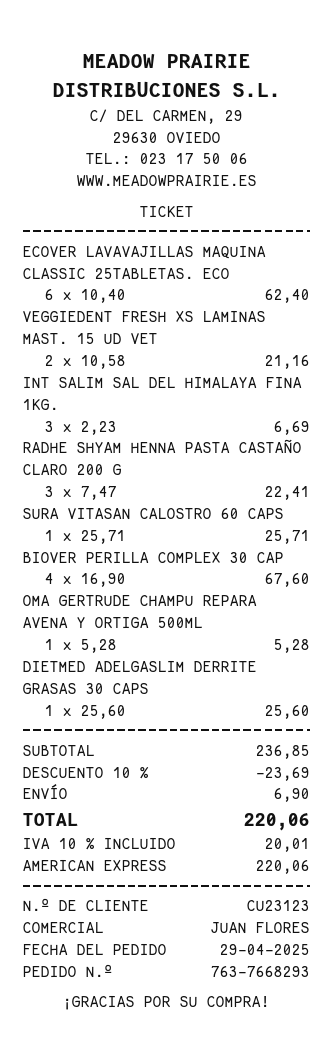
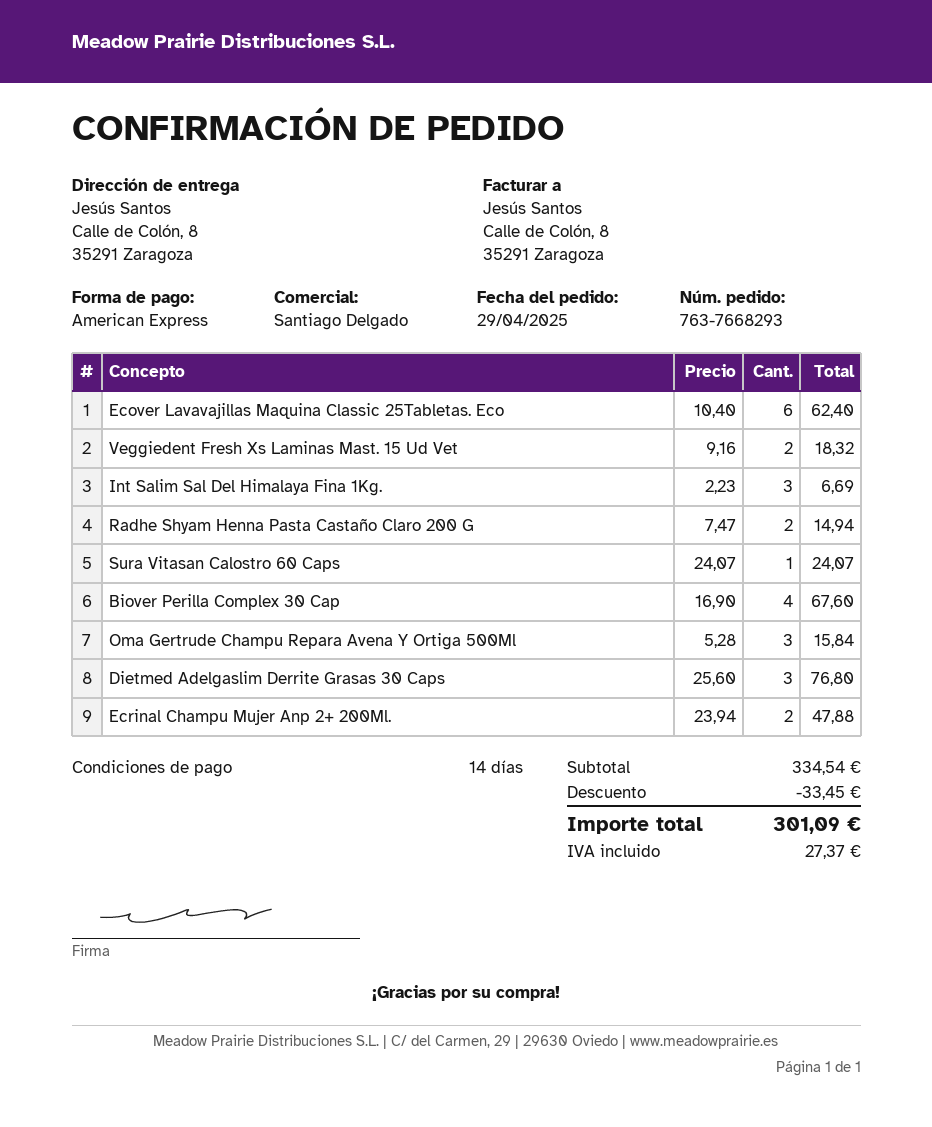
sales rep: JUAN FLORES -> Santiago Delgado
VEGGIEDENT FRESH XS LAMINAS MAST. 15 UD VET: 2 x 10.58 = 21.16 -> 2 x 9.16 = 18.32
RADHE SHYAM HENNA PASTA CASTAÑO CLARO 200 G: 3 x 7.47 = 22.41 -> 2 x 7.47 = 14.94
SURA VITASAN CALOSTRO 60 CAPS: 1 x 25.71 = 25.71 -> 1 x 24.07 = 24.07
OMA GERTRUDE CHAMPU REPARA AVENA Y ORTIGA 500ML: 1 x 5.28 = 5.28 -> 3 x 5.28 = 15.84
DIETMED ADELGASLIM DERRITE GRASAS 30 CAPS: 1 x 25.60 = 25.60 -> 3 x 25.60 = 76.80
Ecrinal Champu Mujer Anp 2+ 200Ml.: none -> 2 x 23.94 = 47.88
subtotal: 236.85 -> 334.54
discount: 23.69 -> 33.45
shipping: 6.90 -> none
tax: 20.01 -> 27.37
total: 220.06 -> 301.09

